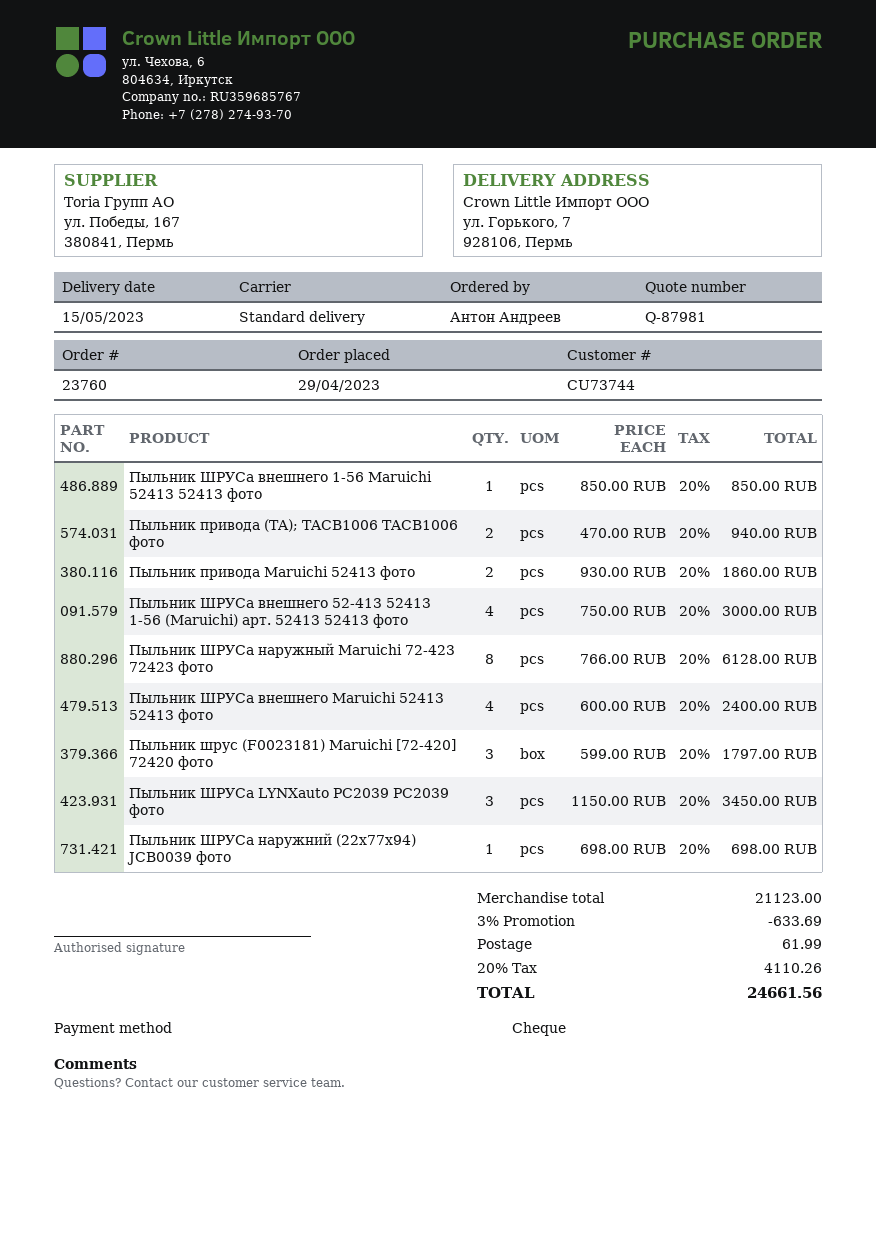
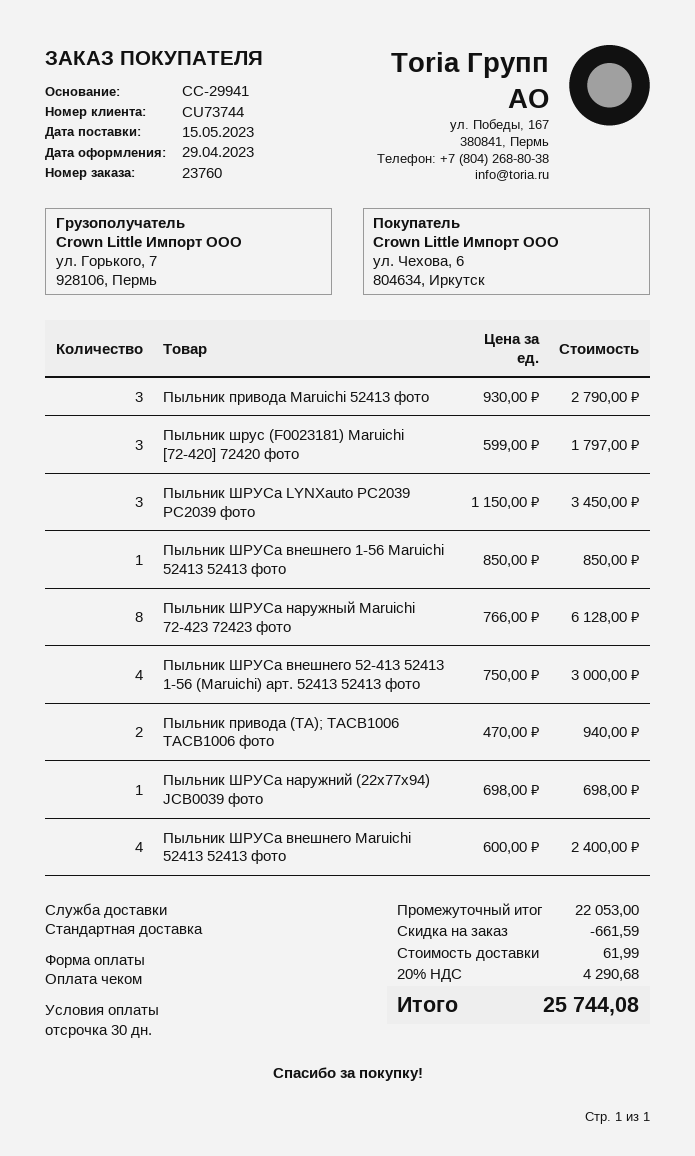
Пыльник привода Maruichi 52413 фото: 2 x 930.00 = 1860.00 -> 3 x 930.00 = 2790.00
subtotal: 21123.00 -> 22053.00
discount: 633.69 -> 661.59
tax: 20% = 4110.26 -> 20% = 4290.68
total: 24661.56 -> 25744.08

